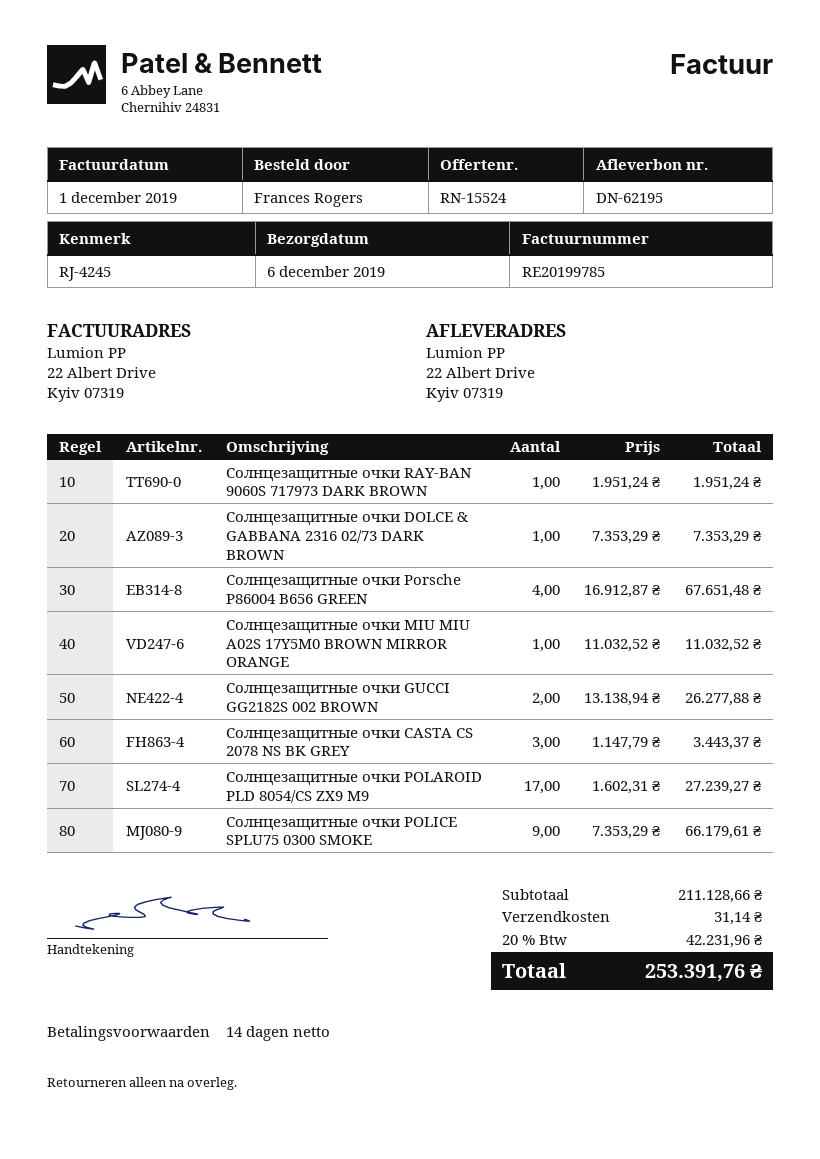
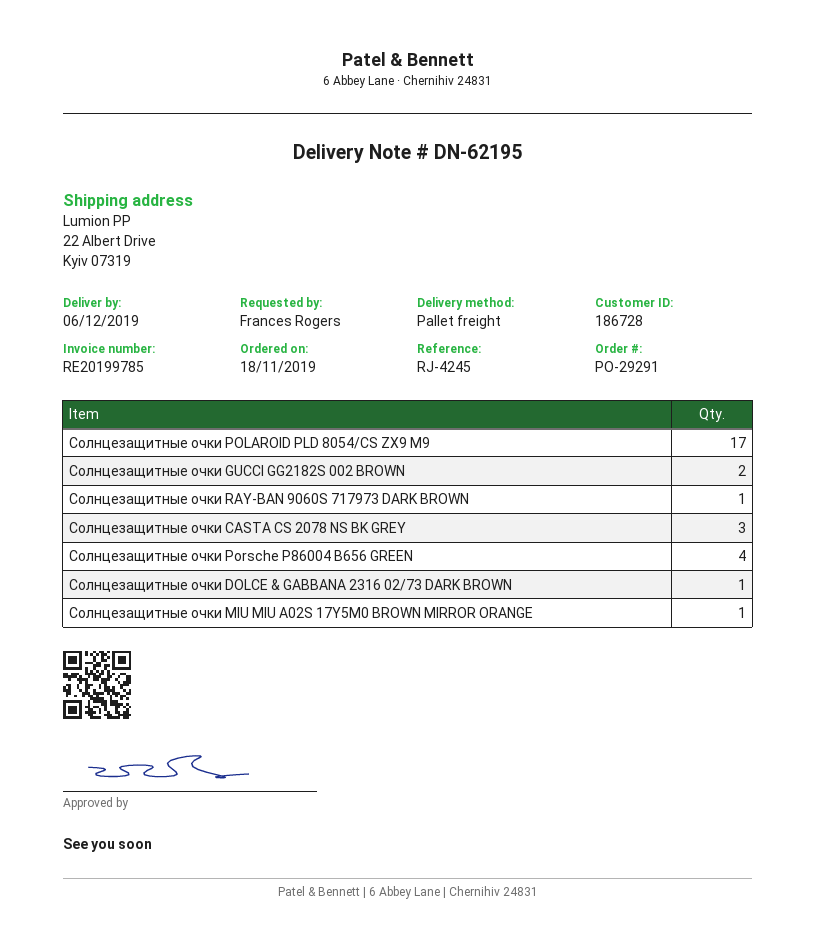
Солнцезащитные очки POLICE SPLU75 0300 SMOKE: 9 -> none

